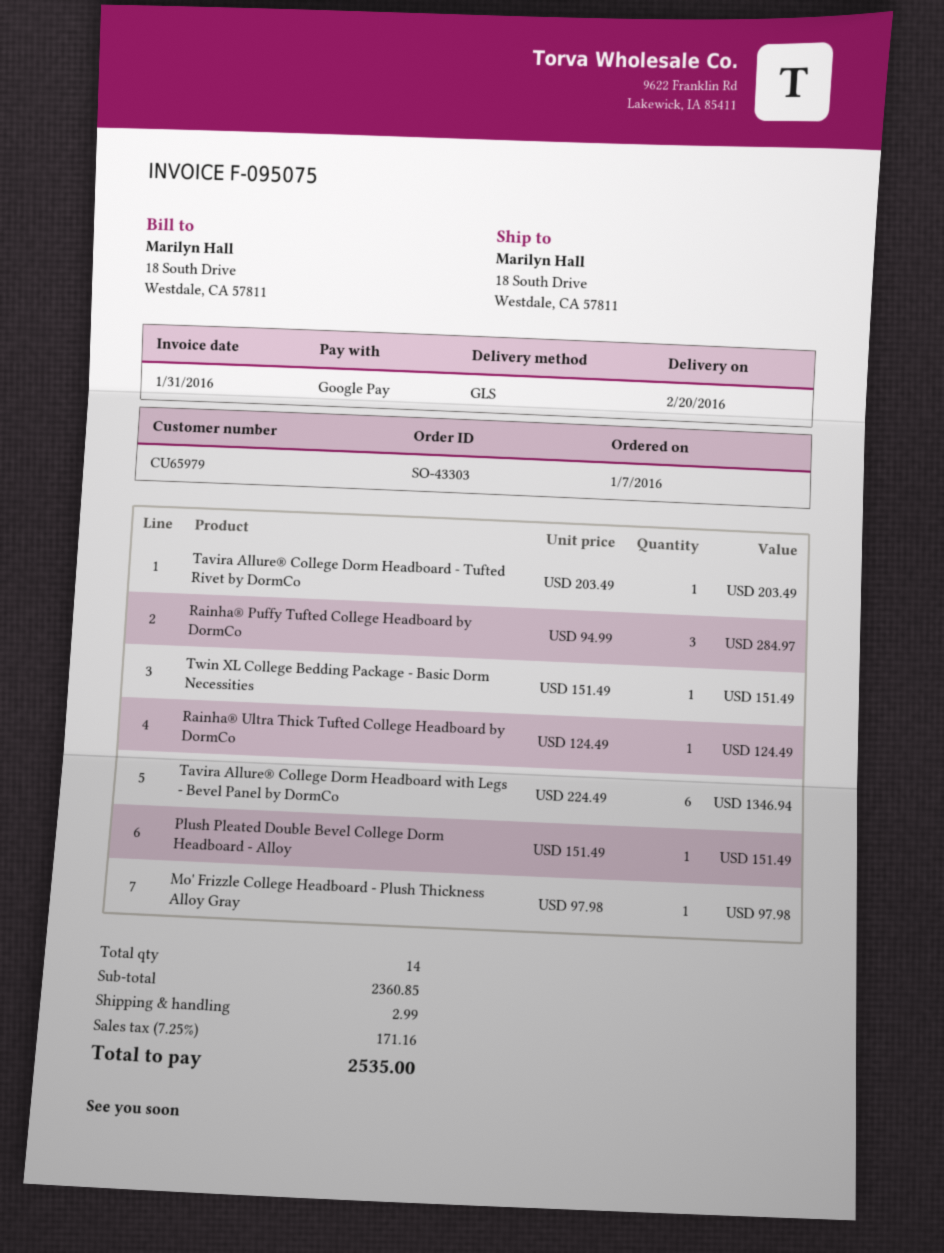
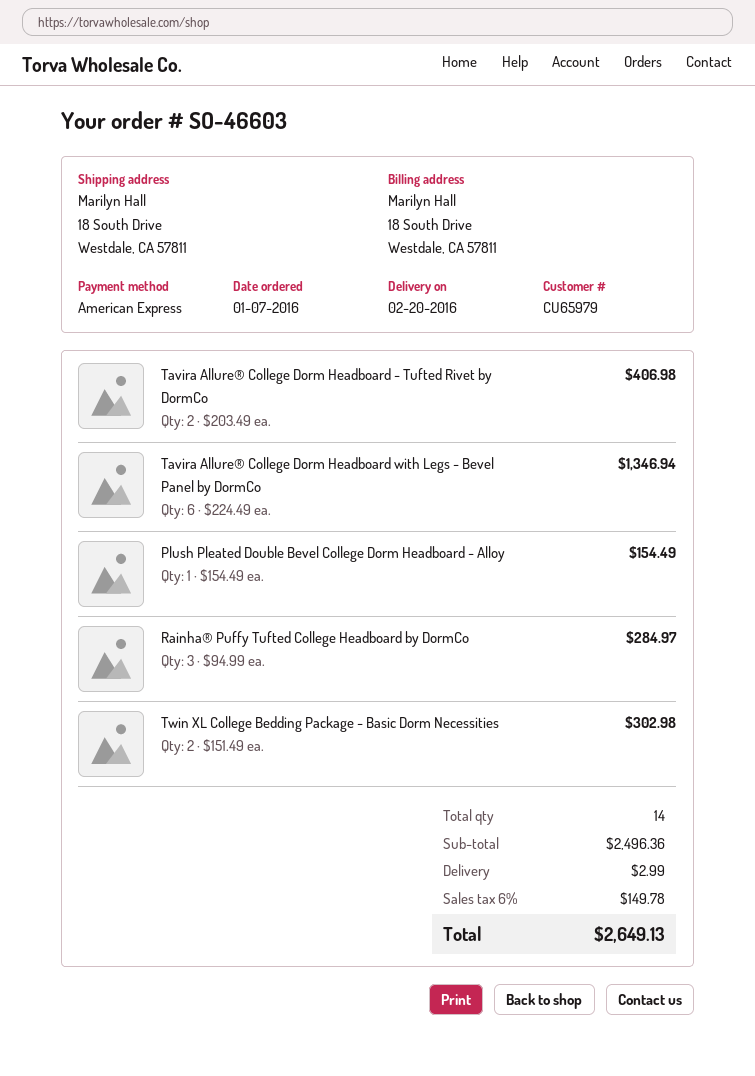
order number: SO-43303 -> SO-46603
payment method: Google Pay -> American Express
Tavira Allure® College Dorm Headboard - Tufted Rivet by DormCo: 1 x 203.49 = 203.49 -> 2 x 203.49 = 406.98
Twin XL College Bedding Package - Basic Dorm Necessities: 1 x 151.49 = 151.49 -> 2 x 151.49 = 302.98
Rainha® Ultra Thick Tufted College Headboard by DormCo: 1 x 124.49 = 124.49 -> none
Plush Pleated Double Bevel College Dorm Headboard - Alloy: 1 x 151.49 = 151.49 -> 1 x 154.49 = 154.49
Mo' Frizzle College Headboard - Plush Thickness Alloy Gray: 1 x 97.98 = 97.98 -> none
subtotal: 2360.85 -> 2496.36
tax: 7.25% = 171.16 -> 6% = 149.78
total: 2535.00 -> 2649.13

